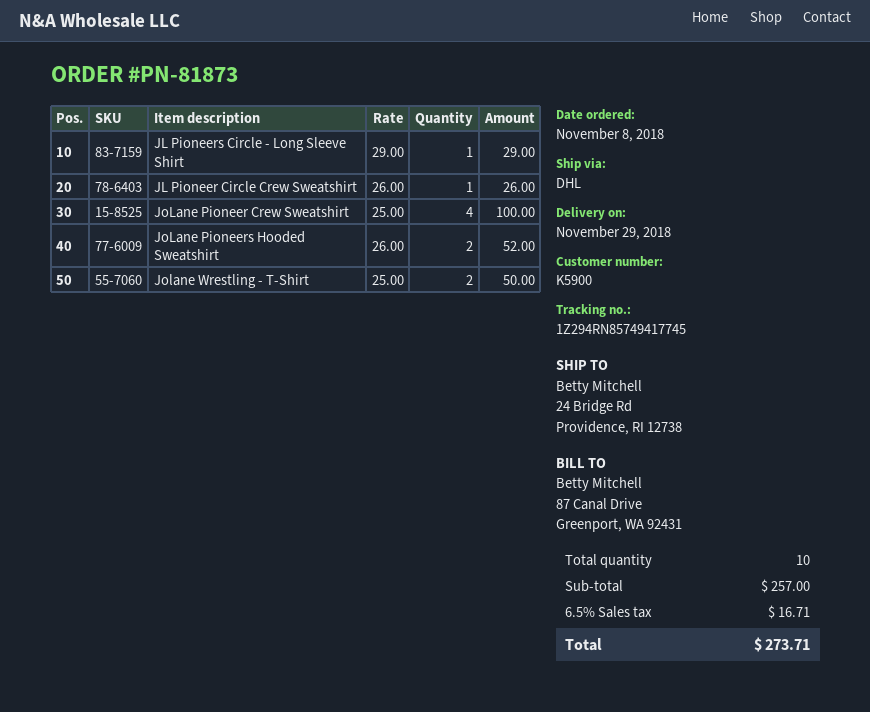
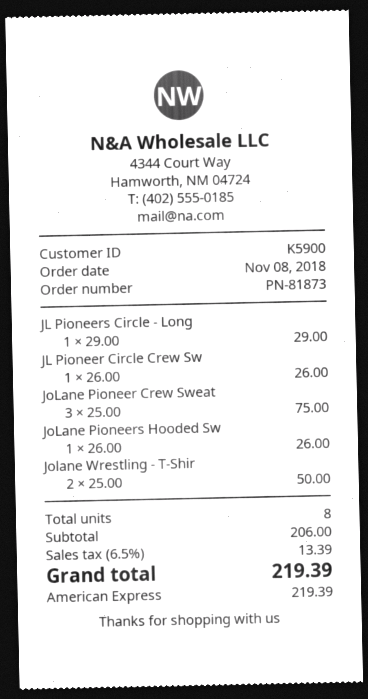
JoLane Pioneer Crew Sweatshirt: 4 x 25.00 = 100.00 -> 3 x 25.00 = 75.00
JoLane Pioneers Hooded Sweatshirt: 2 x 26.00 = 52.00 -> 1 x 26.00 = 26.00
total quantity: 10 -> 8
subtotal: 257.00 -> 206.00
tax: 6.5% = 16.71 -> 6.5% = 13.39
total: 273.71 -> 219.39

